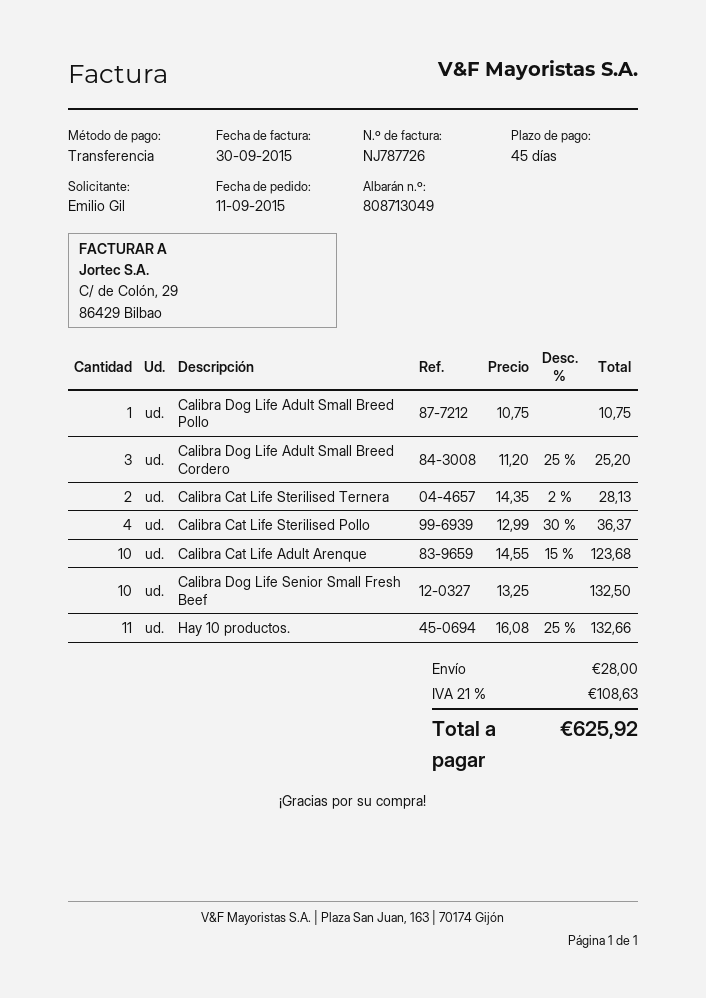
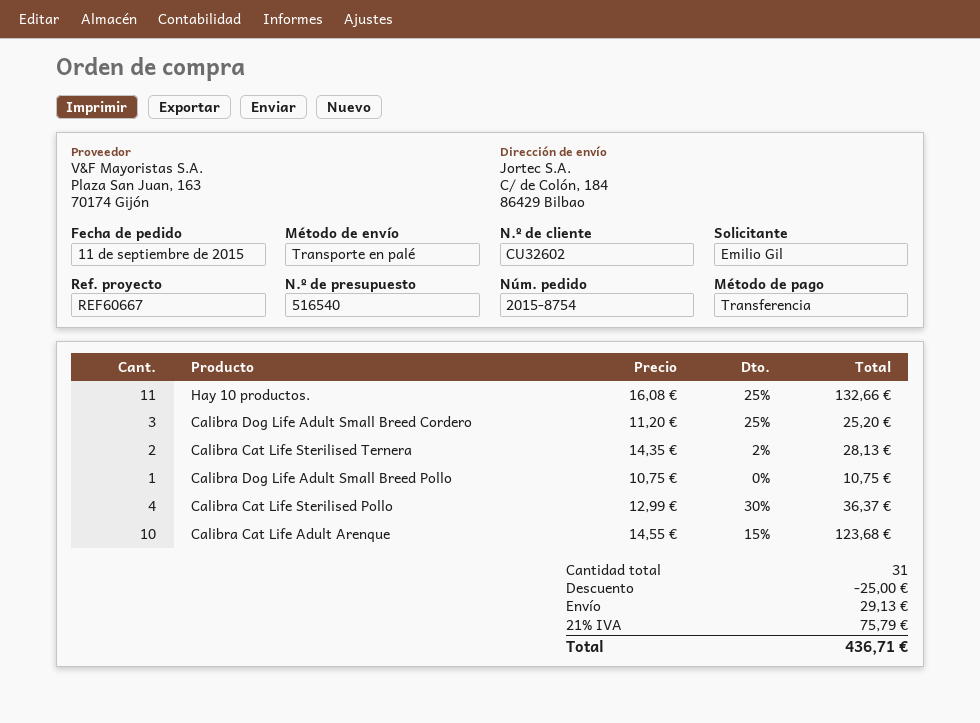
Calibra Dog Life Senior Small Fresh Beef: 10 x 13.25 = 132.50 -> none
discount: none -> 25.00
shipping: 28.00 -> 29.13
tax: 21% = 108.63 -> 21% = 75.79
total: 625.92 -> 436.71

